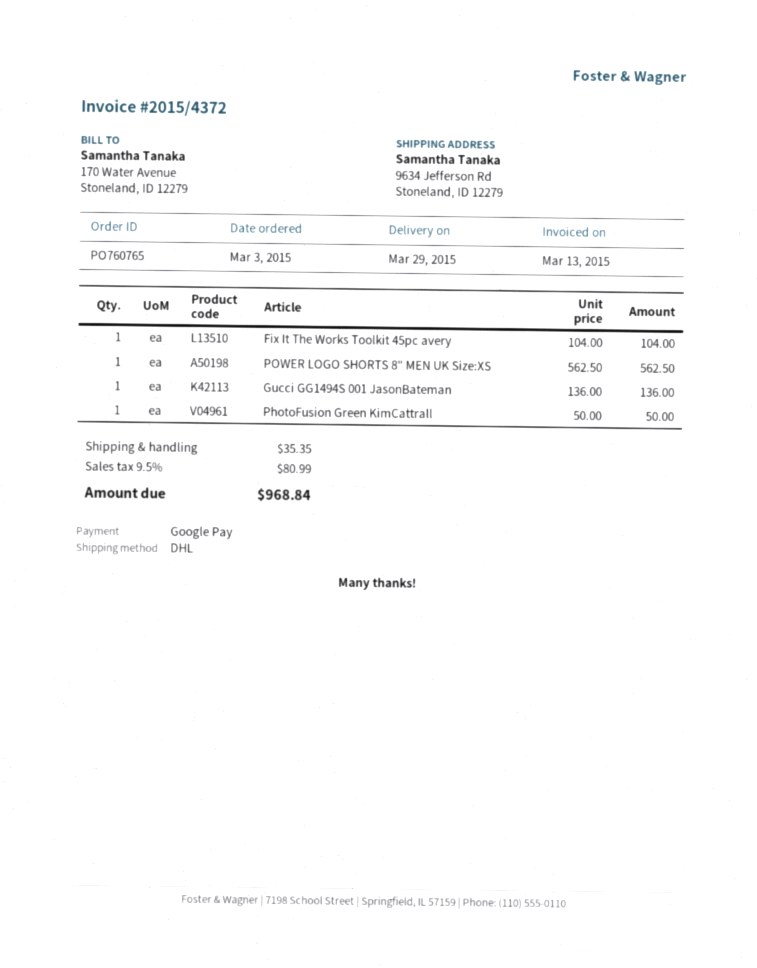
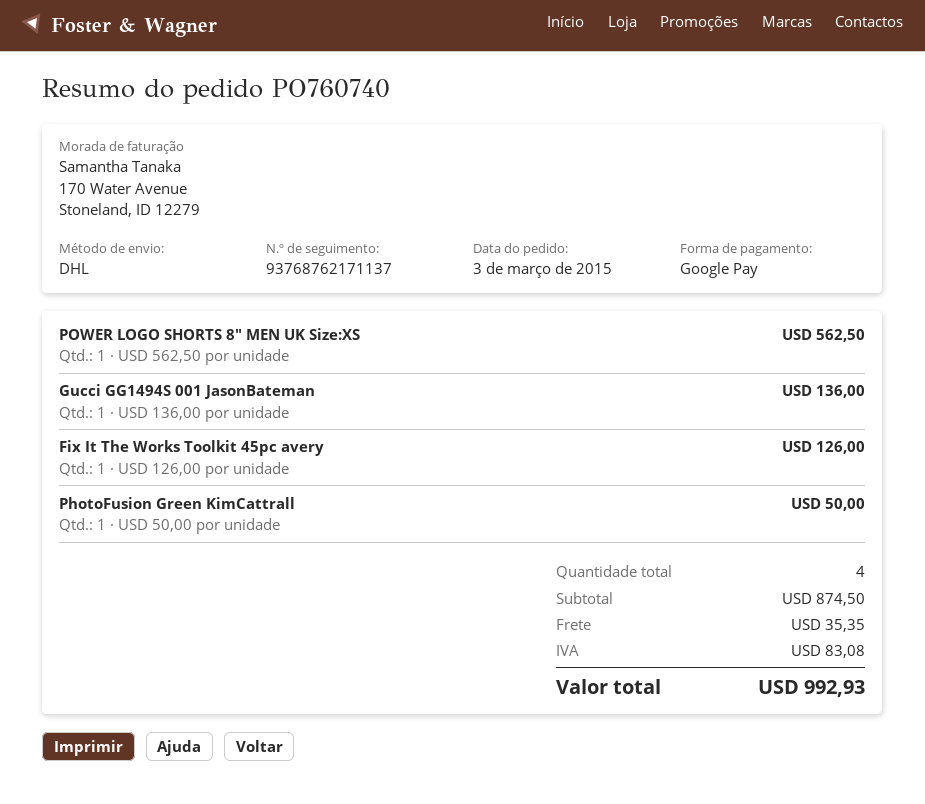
order number: PO760765 -> PO760740
Fix It The Works Toolkit 45pc avery: 1 x 104.00 = 104.00 -> 1 x 126.00 = 126.00
tax: 80.99 -> 83.08
total: 968.84 -> 992.93

